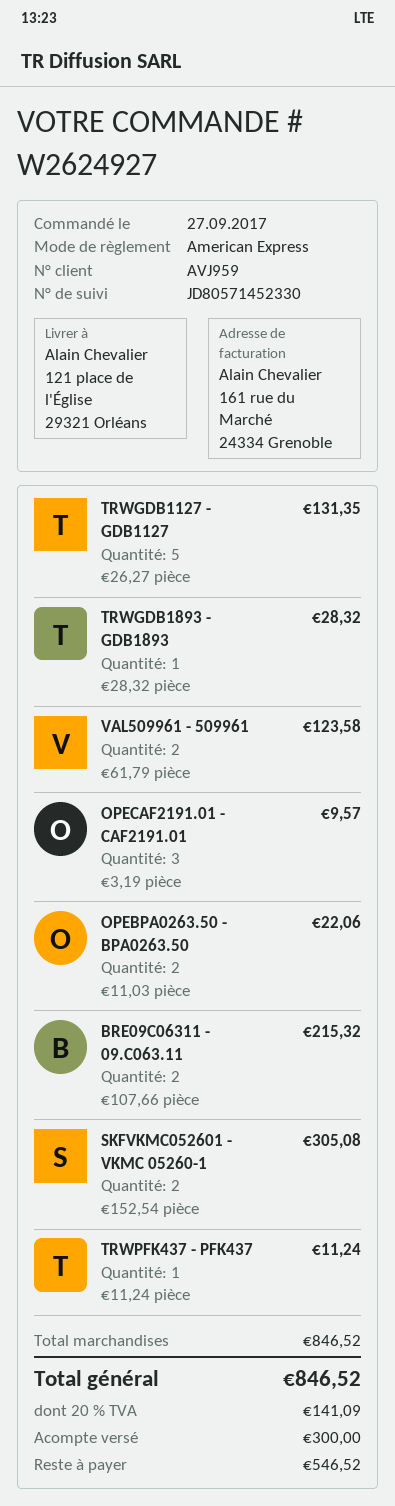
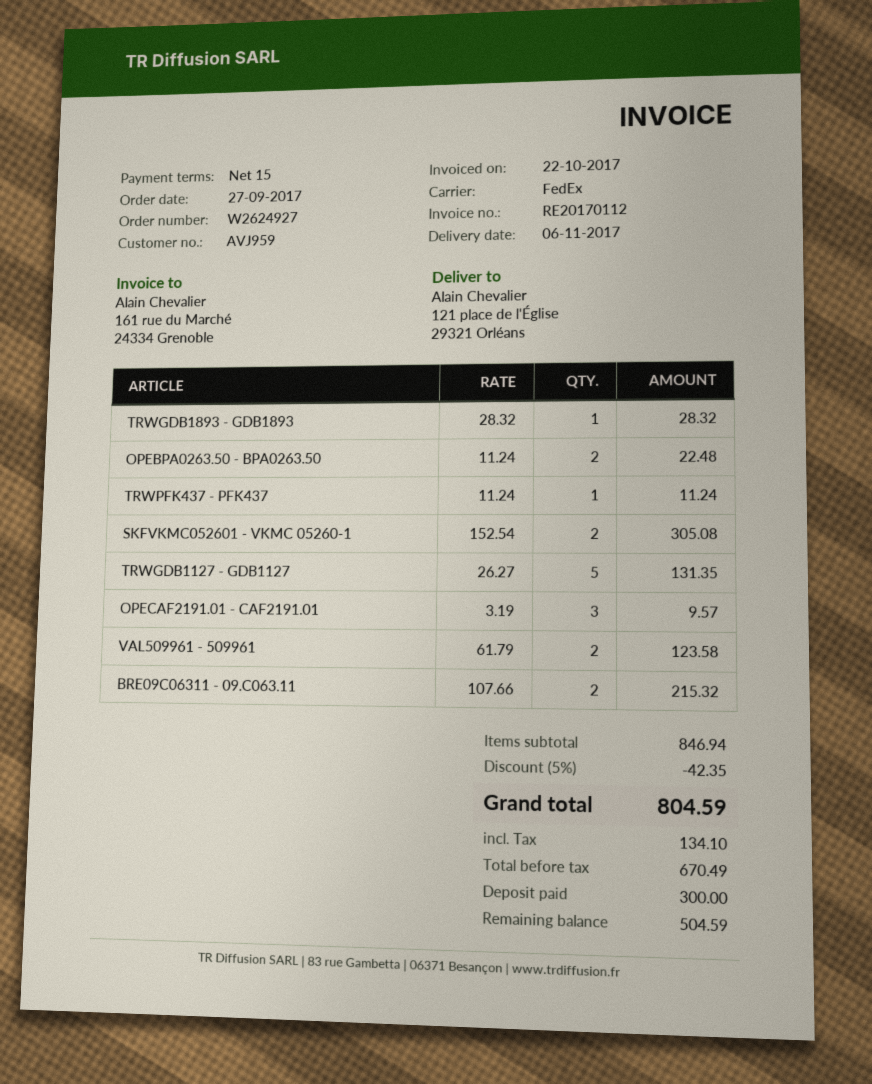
OPEBPA0263.50 - BPA0263.50: 2 x 11.03 = 22.06 -> 2 x 11.24 = 22.48
subtotal: 846.52 -> 846.94
discount: none -> 5% = 42.35
tax: 141.09 -> 134.10
total: 846.52 -> 804.59
balance: 546.52 -> 504.59

